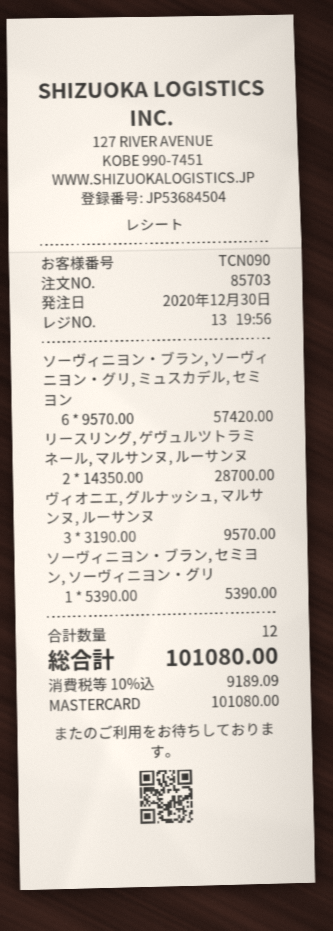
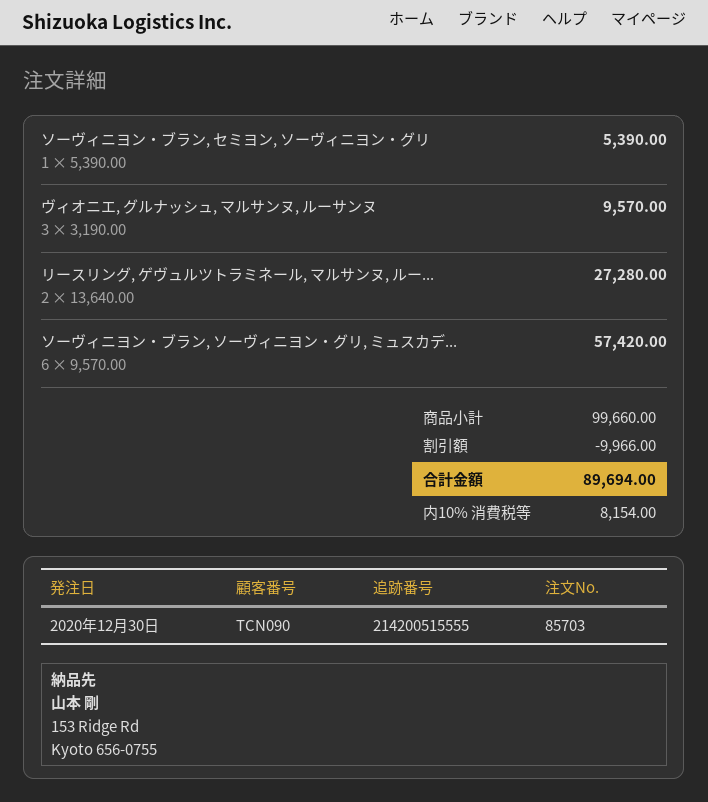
リースリング, ゲヴュルツトラミネール, マルサンヌ, ルーサンヌ: 2 x 14350.00 = 28700.00 -> 2 x 13640.00 = 27280.00
discount: none -> 9966.00
tax: 10% = 9189.09 -> 10% = 8154.00
total: 101080.00 -> 89694.00

